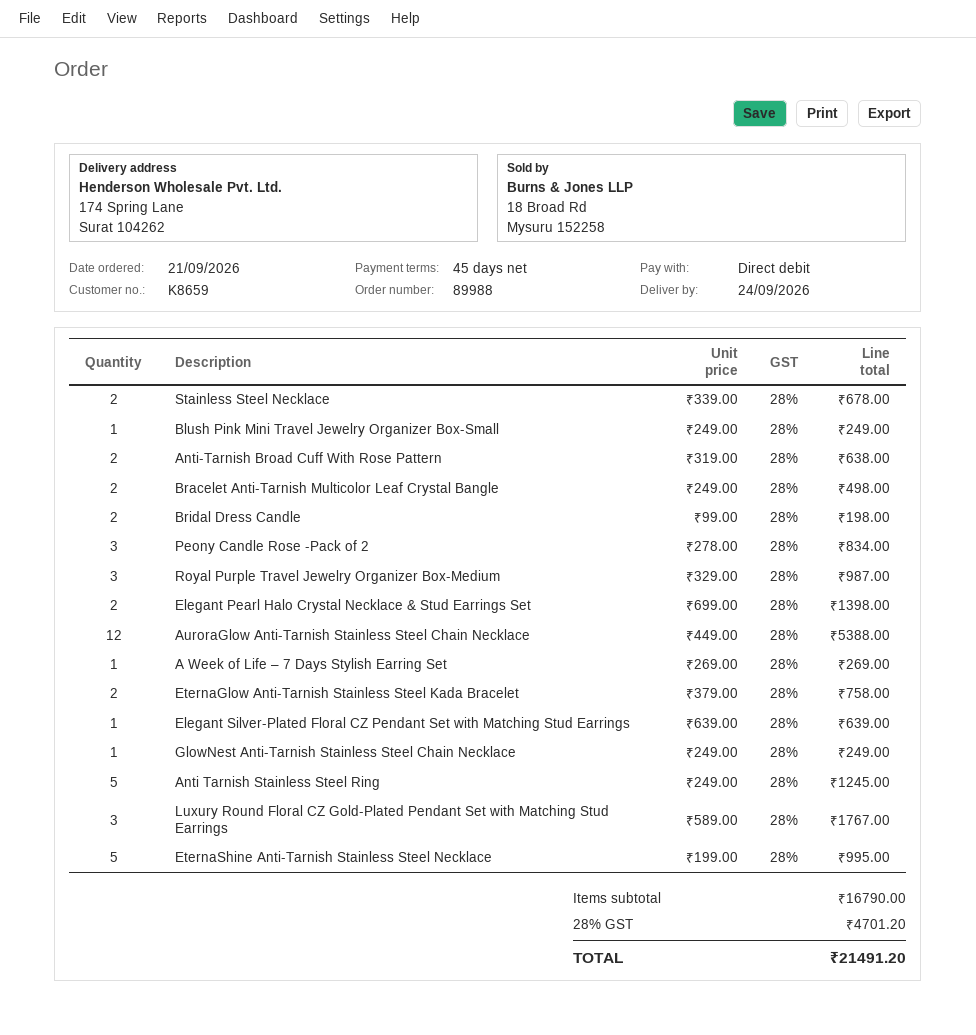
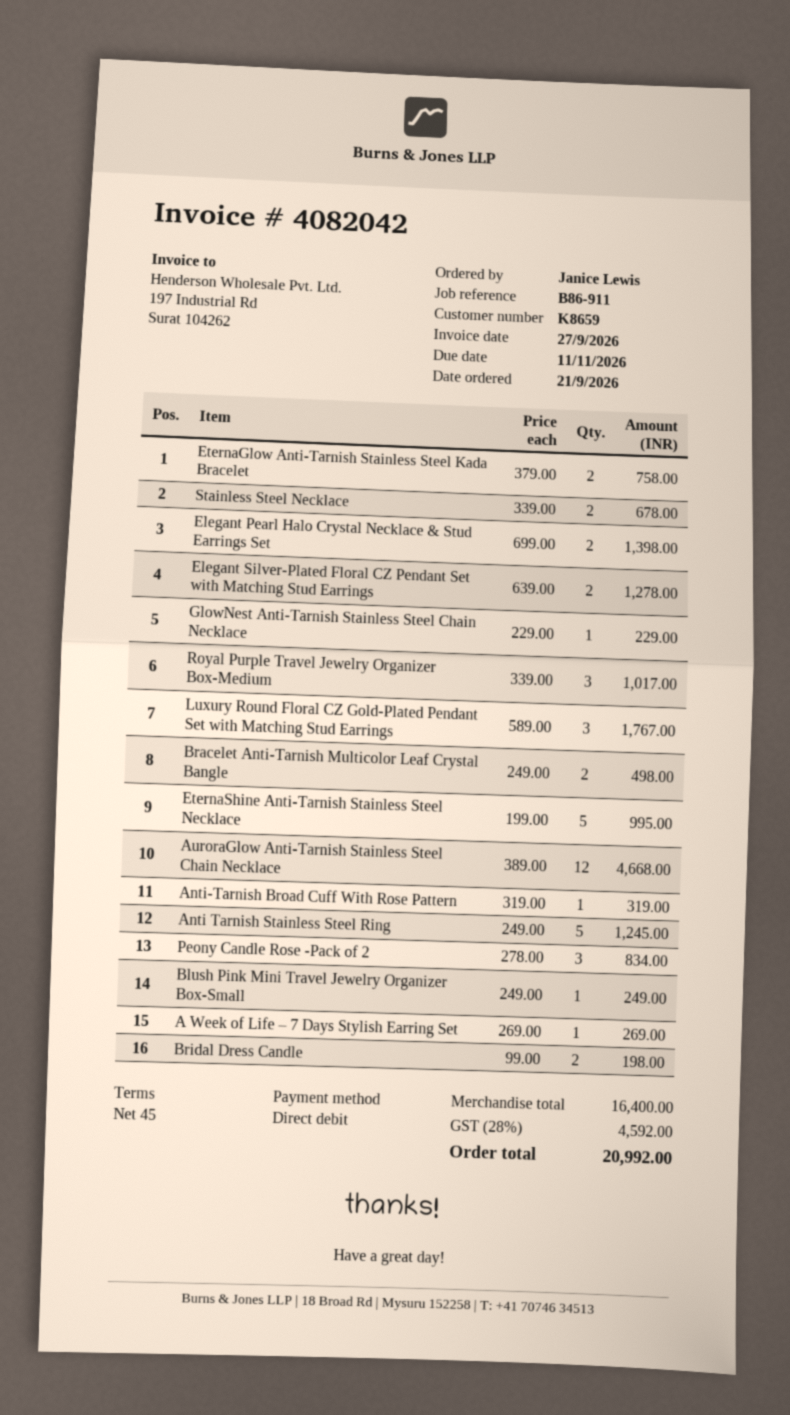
Anti-Tarnish Broad Cuff With Rose Pattern: 2 x 319.00 = 638.00 -> 1 x 319.00 = 319.00
Royal Purple Travel Jewelry Organizer Box-Medium: 3 x 329.00 = 987.00 -> 3 x 339.00 = 1017.00
AuroraGlow Anti-Tarnish Stainless Steel Chain Necklace: 12 x 449.00 = 5388.00 -> 12 x 389.00 = 4668.00
Elegant Silver-Plated Floral CZ Pendant Set with Matching Stud Earrings: 1 x 639.00 = 639.00 -> 2 x 639.00 = 1278.00
GlowNest Anti-Tarnish Stainless Steel Chain Necklace: 1 x 249.00 = 249.00 -> 1 x 229.00 = 229.00
subtotal: 16790.00 -> 16400.00
tax: 28% = 4701.20 -> 28% = 4592.00
total: 21491.20 -> 20992.00

